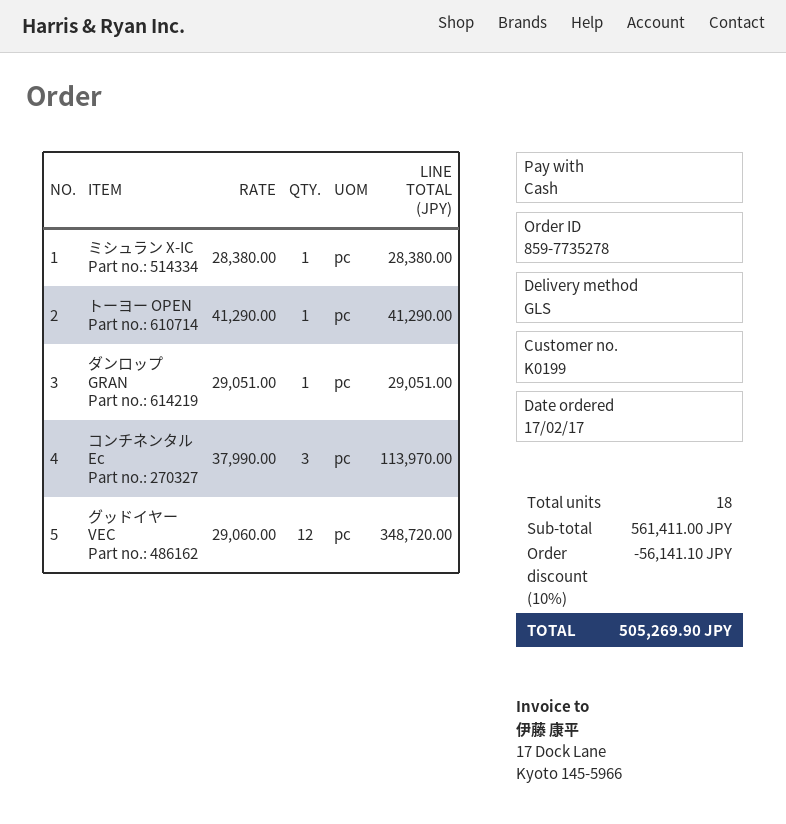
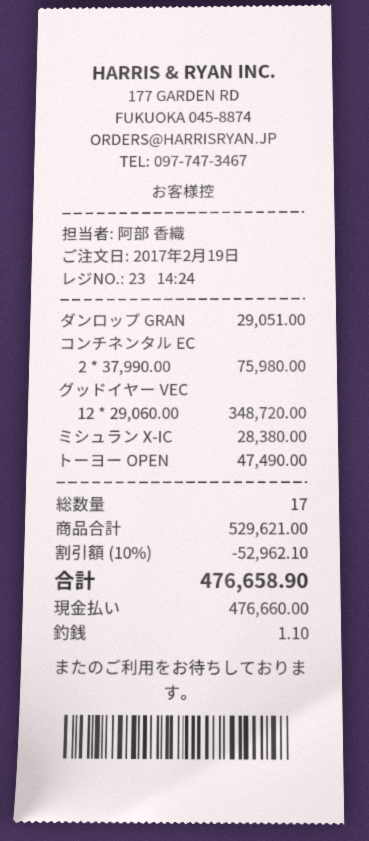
order date: 2017-02-17 -> 2017-02-19
トーヨー OPEN: 1 x 41290.00 = 41290.00 -> 1 x 47490.00 = 47490.00
コンチネンタル Ec: 3 x 37990.00 = 113970.00 -> 2 x 37990.00 = 75980.00
total quantity: 18 -> 17
subtotal: 561411.00 -> 529621.00
discount: 10% = 56141.10 -> 10% = 52962.10
total: 505269.90 -> 476658.90

